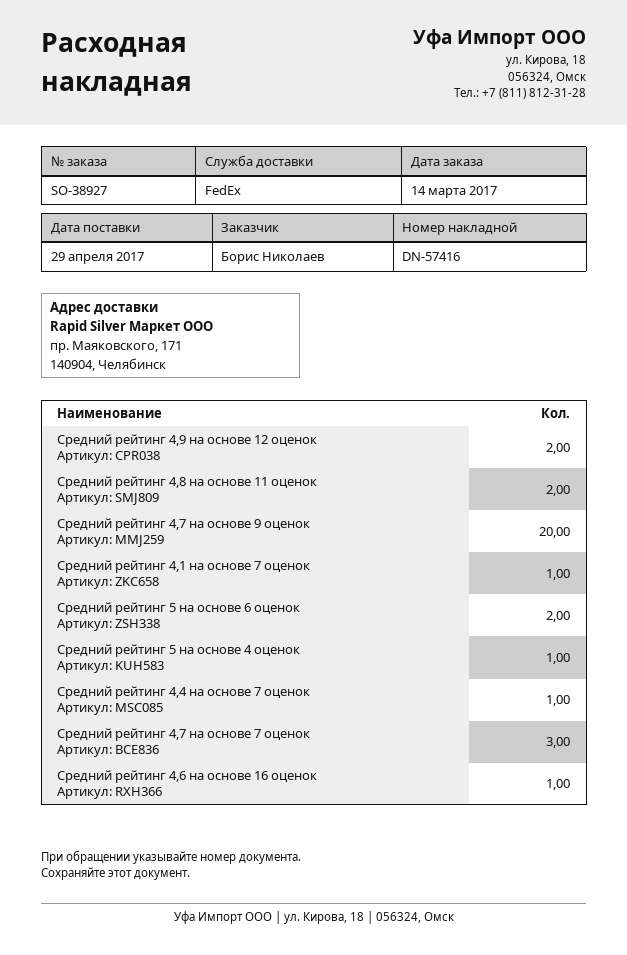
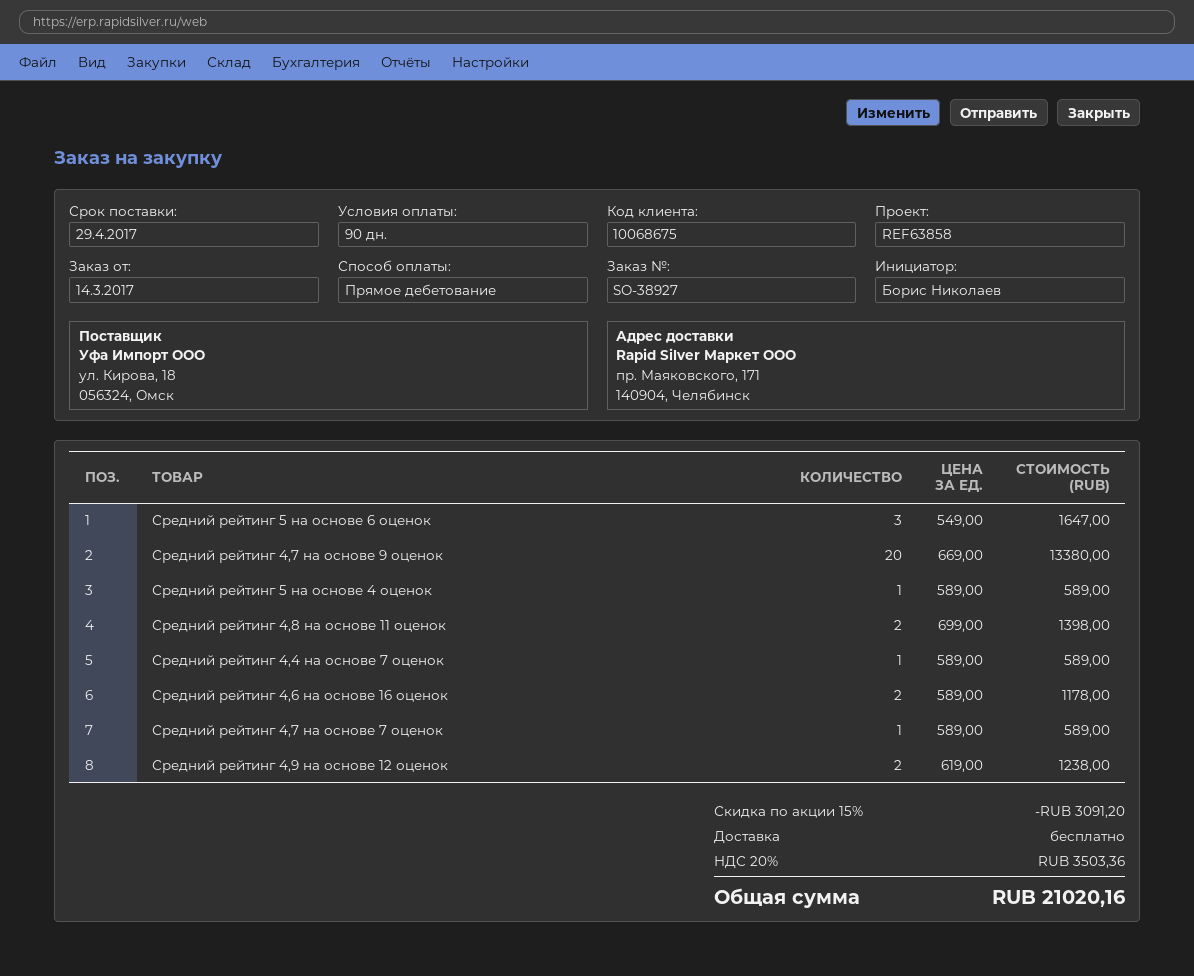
Средний рейтинг 4,1 на основе 7 оценок: 1 -> none
Средний рейтинг 5 на основе 6 оценок: 2 -> 3
Средний рейтинг 4,7 на основе 7 оценок: 3 -> 1
Средний рейтинг 4,6 на основе 16 оценок: 1 -> 2

